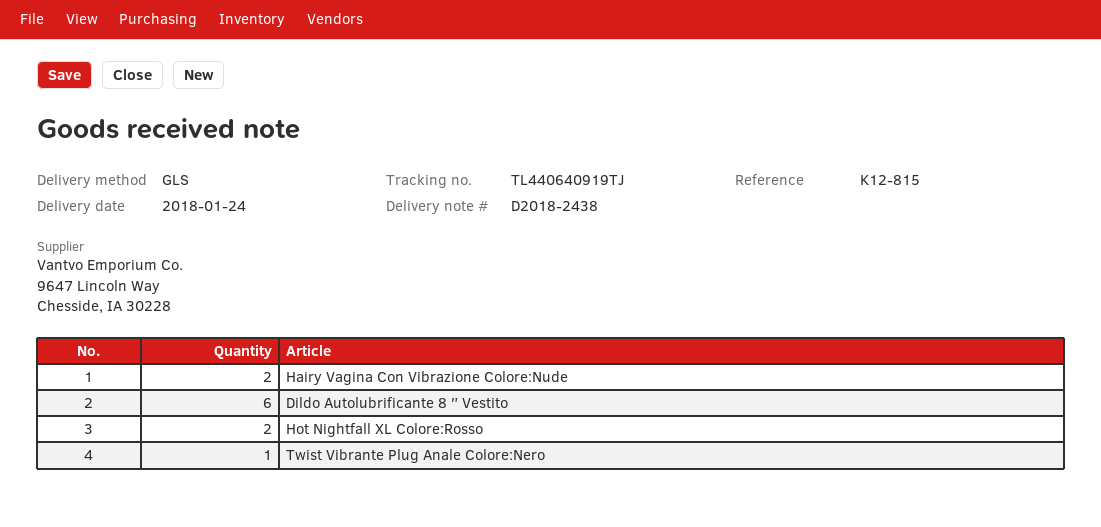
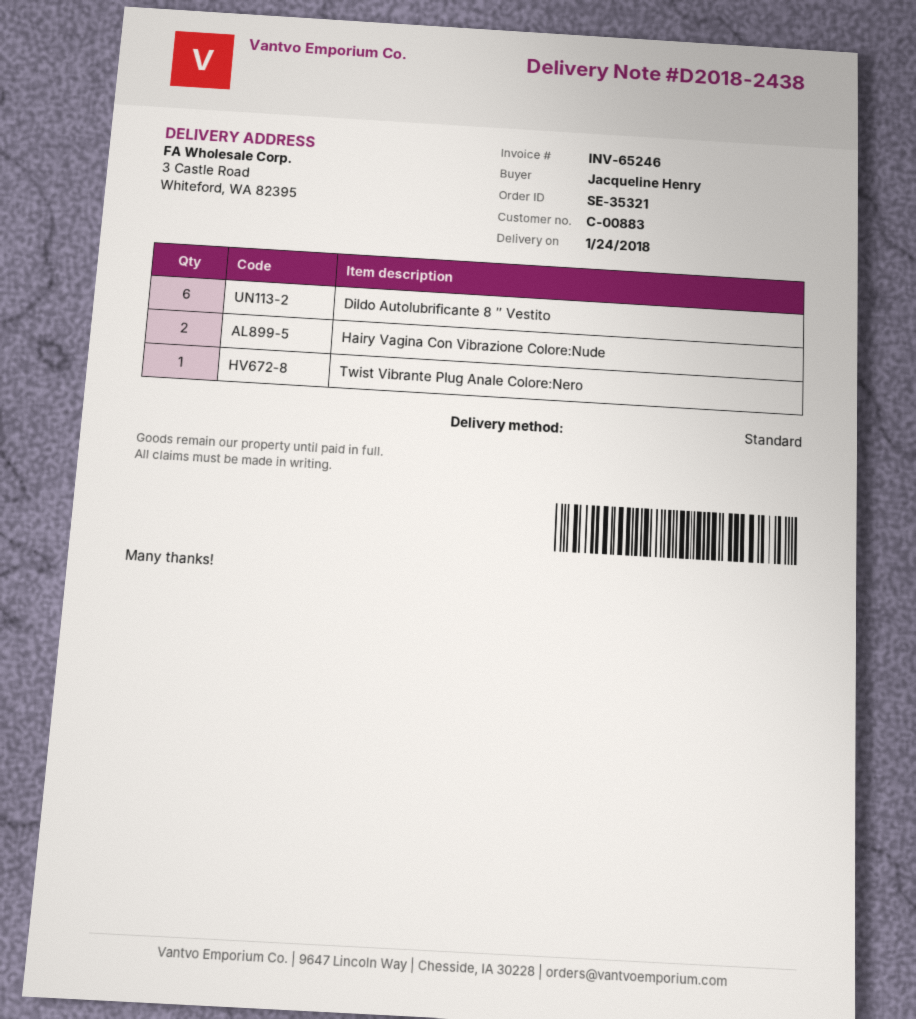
shipping method: GLS -> standard
Hot Nightfall XL Colore:Rosso: 2 -> none

